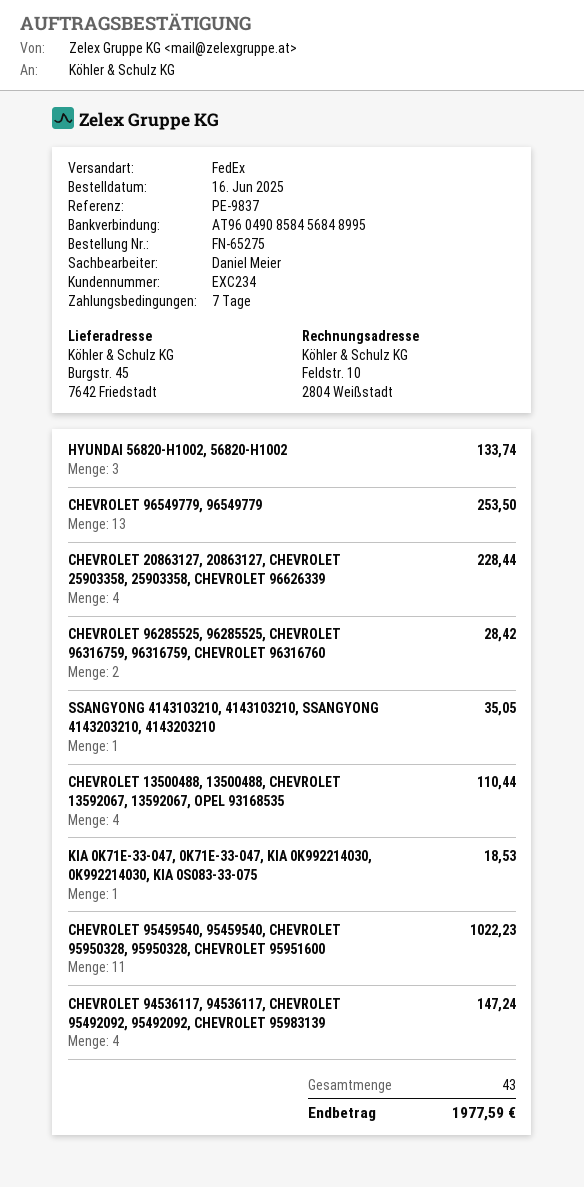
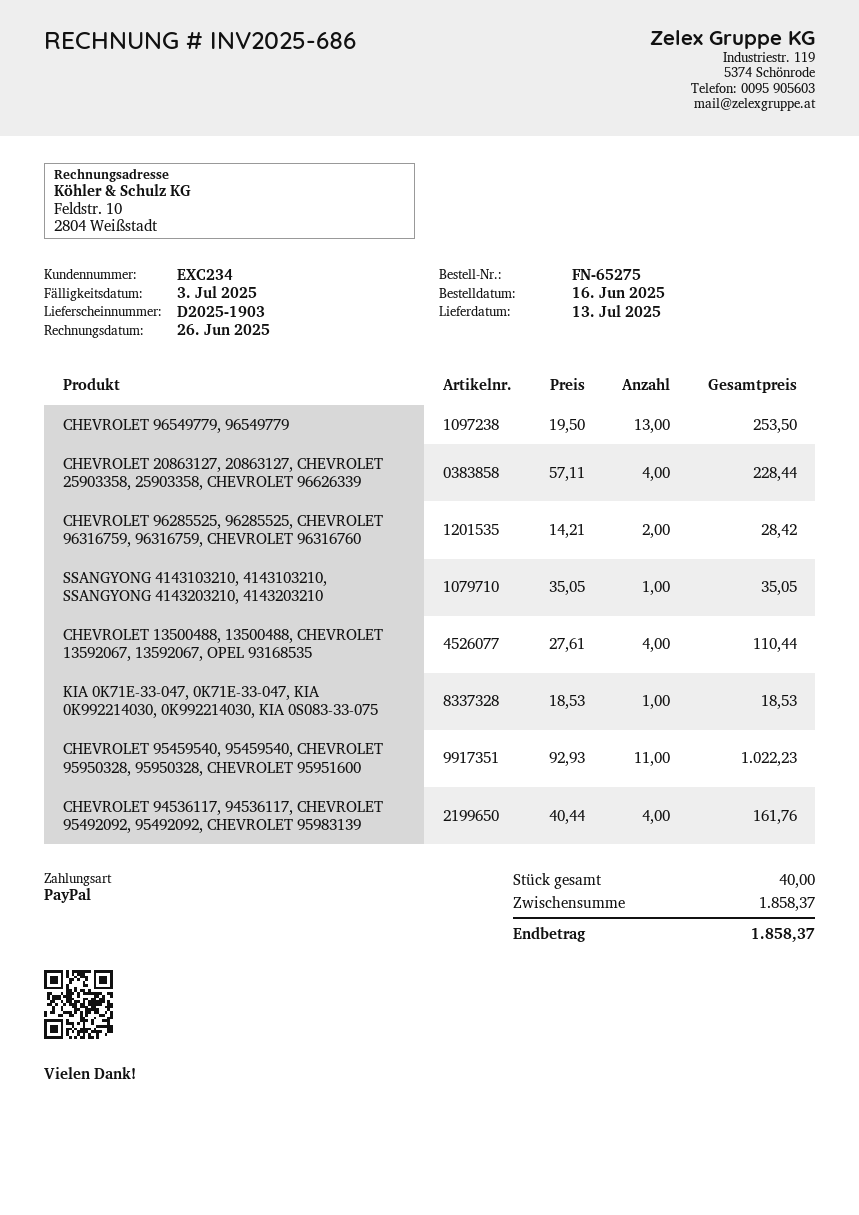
HYUNDAI 56820-H1002, 56820-H1002: 3 for 133.74 -> none
CHEVROLET 94536117, 94536117, CHEVROLET 95492092, 95492092, CHEVROLET 95983139: 4 for 147.24 -> 4 for 161.76
total quantity: 43 -> 40
total: 1977.59 -> 1858.37

